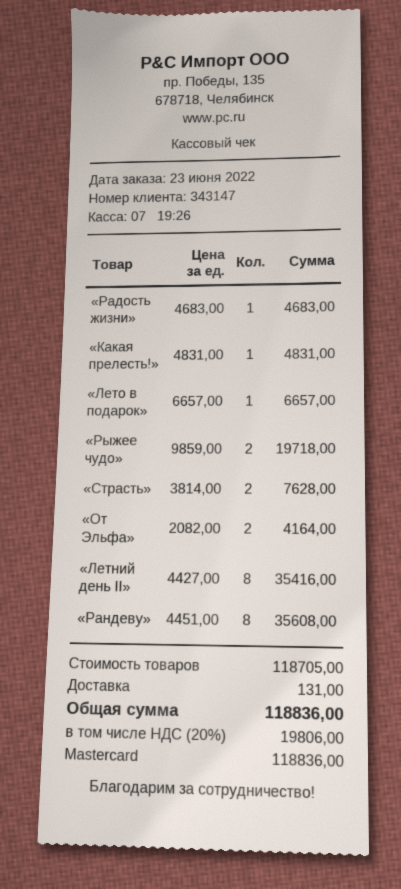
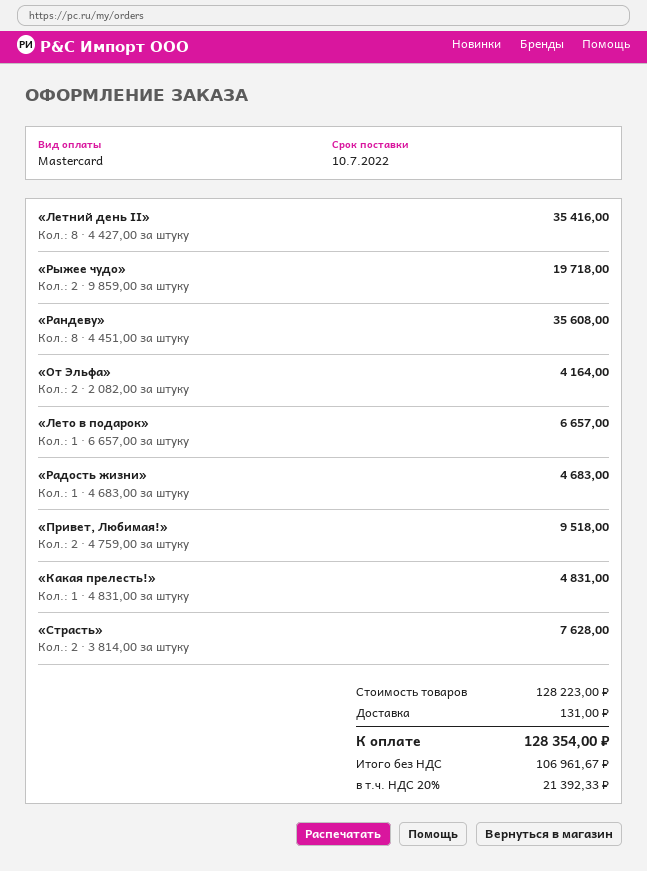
«Привет, Любимая!»: none -> 2 x 4759.00 = 9518.00
subtotal: 118705.00 -> 128223.00
tax: 20% = 19806.00 -> 20% = 21392.33
total: 118836.00 -> 128354.00

